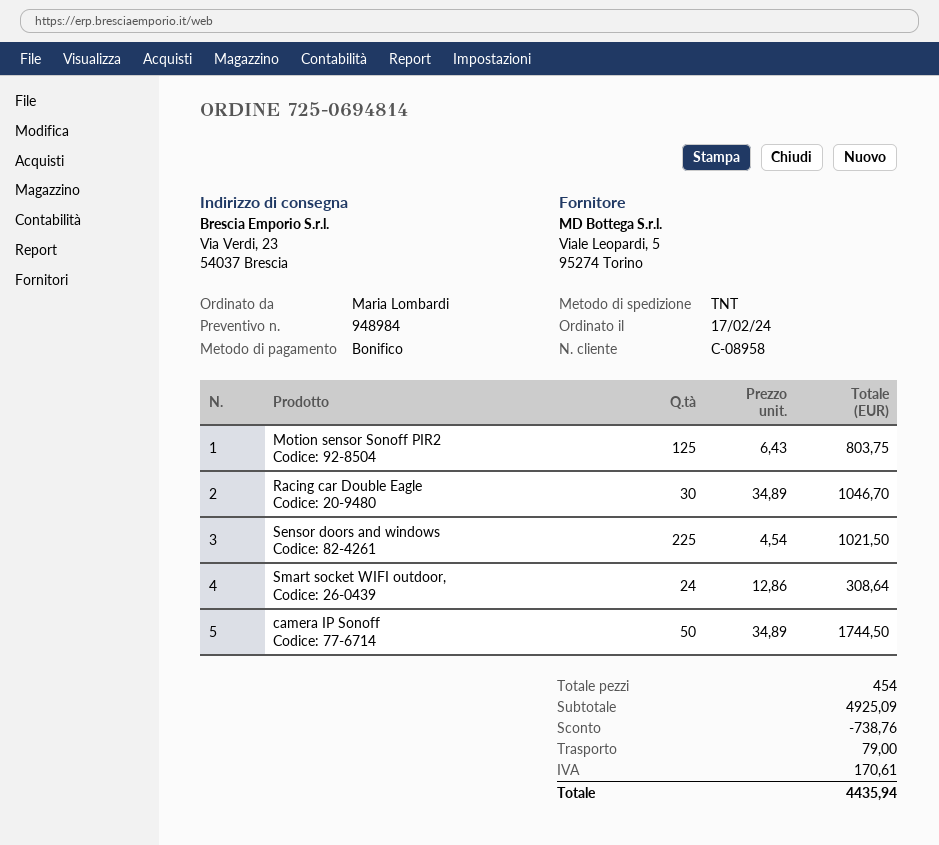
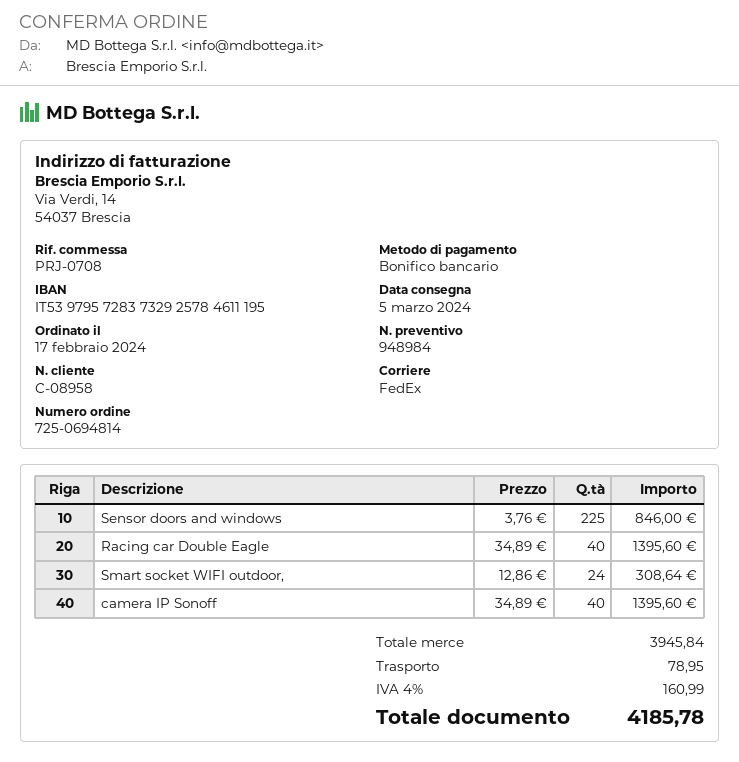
shipping method: TNT -> FedEx
Motion sensor Sonoff PIR2: 125 x 6.43 = 803.75 -> none
Racing car Double Eagle: 30 x 34.89 = 1046.70 -> 40 x 34.89 = 1395.60
Sensor doors and windows: 225 x 4.54 = 1021.50 -> 225 x 3.76 = 846.00
camera IP Sonoff: 50 x 34.89 = 1744.50 -> 40 x 34.89 = 1395.60
subtotal: 4925.09 -> 3945.84
discount: 738.76 -> none
shipping: 79.00 -> 78.95
tax: 170.61 -> 160.99
total: 4435.94 -> 4185.78

